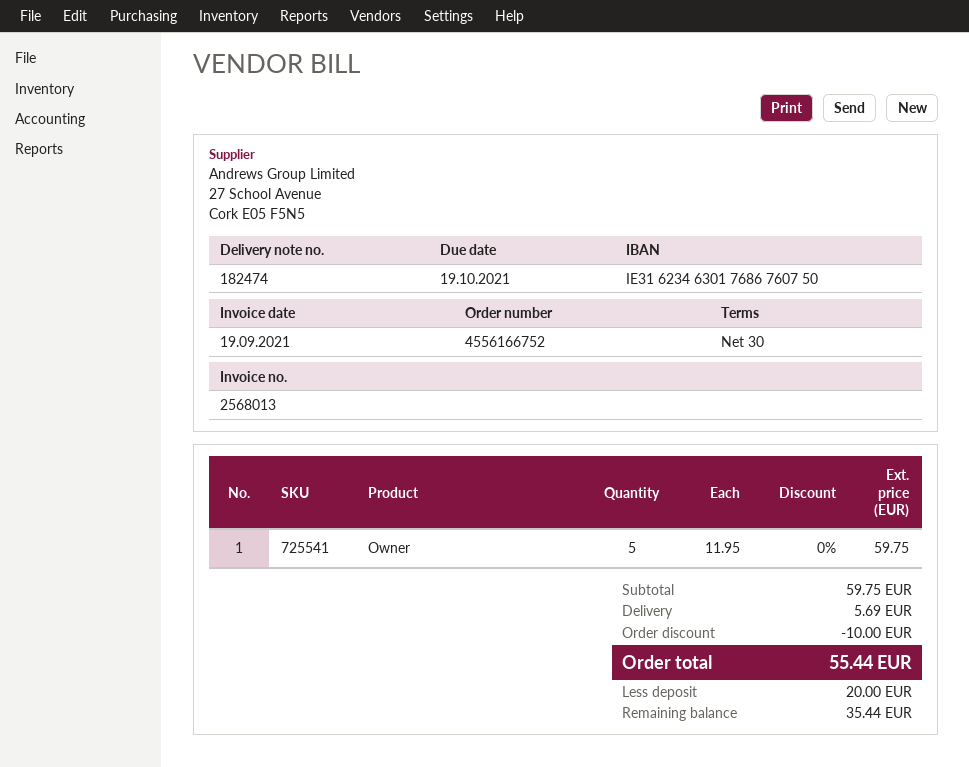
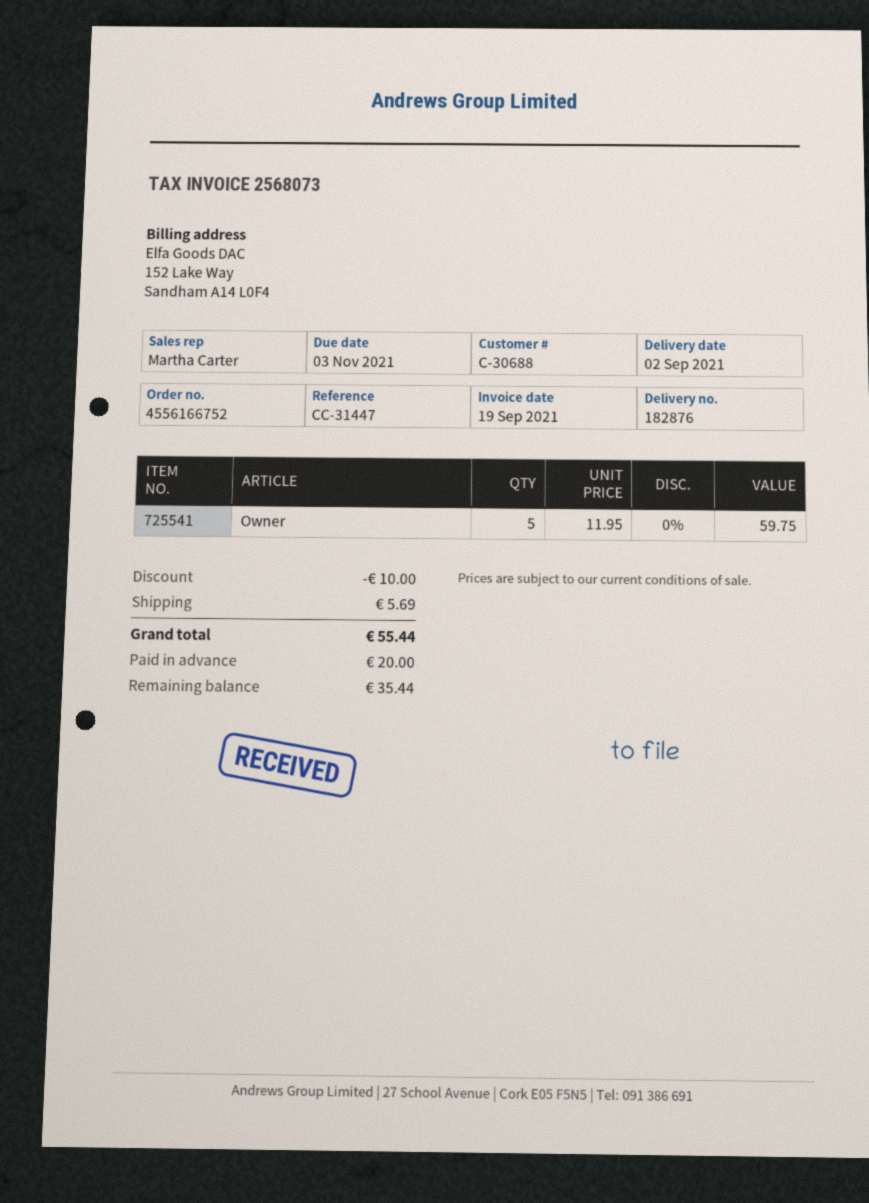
delivery note number: 182474 -> 182876
invoice number: 2568013 -> 2568073
due date: 2021-10-19 -> 2021-11-03

